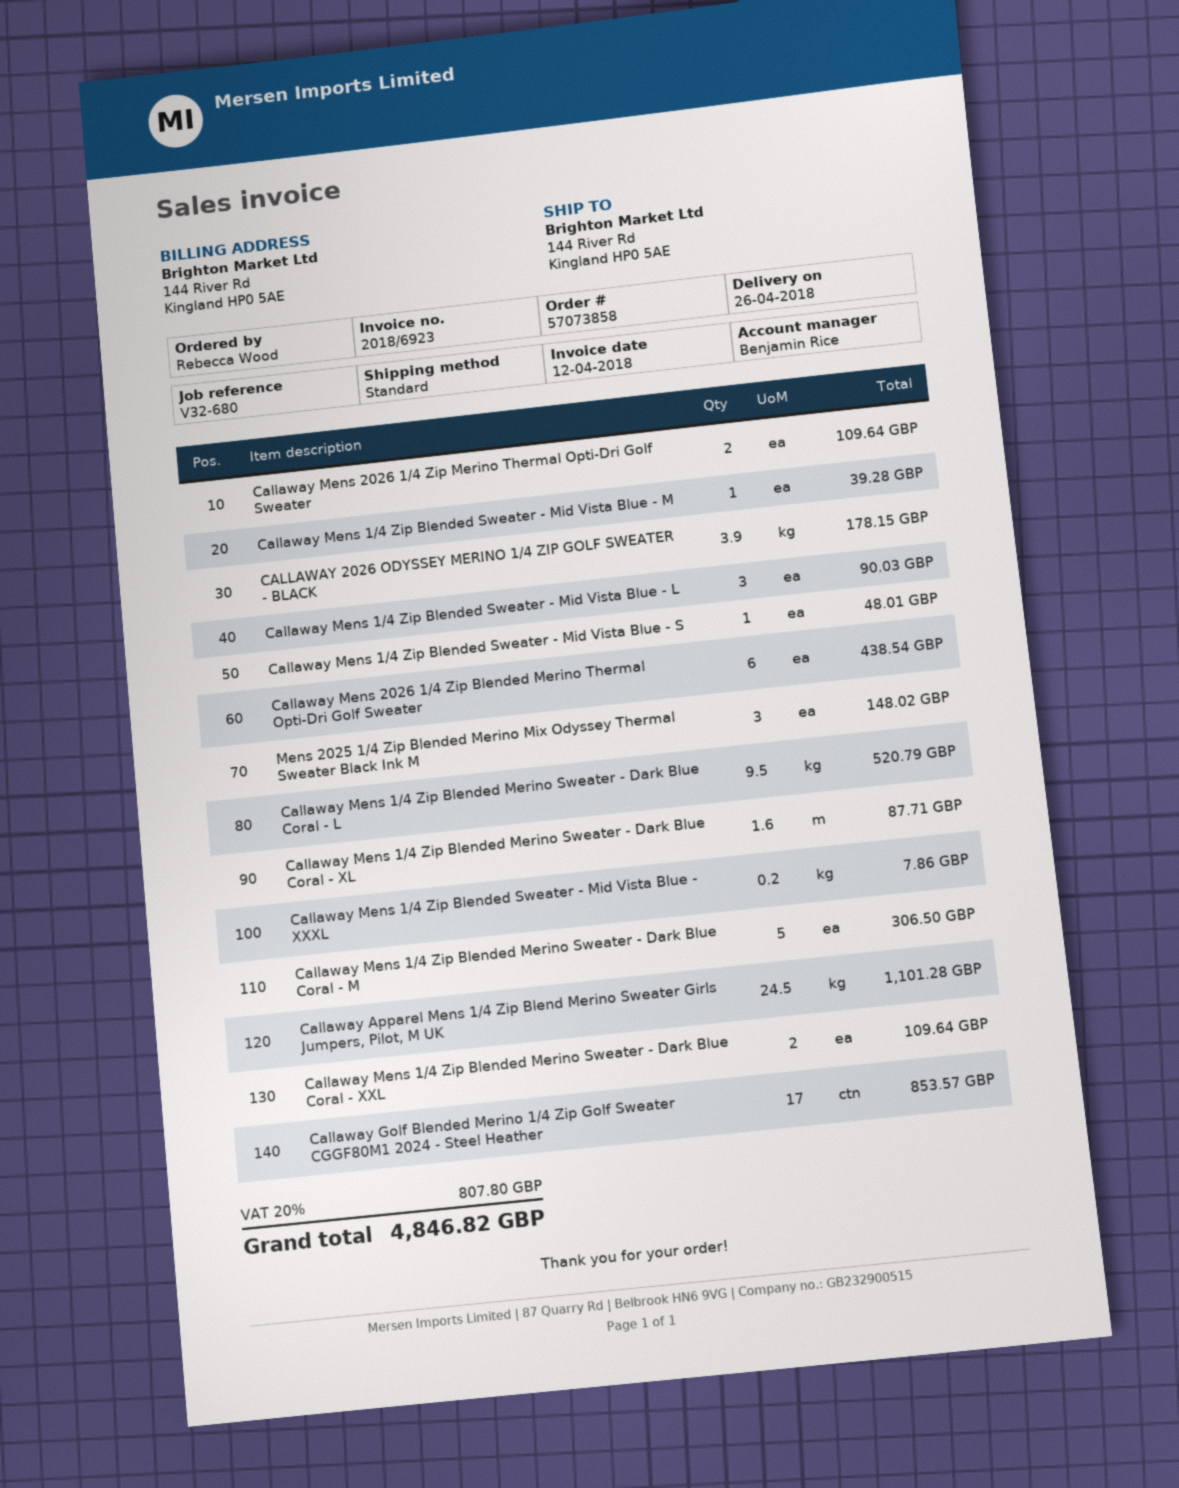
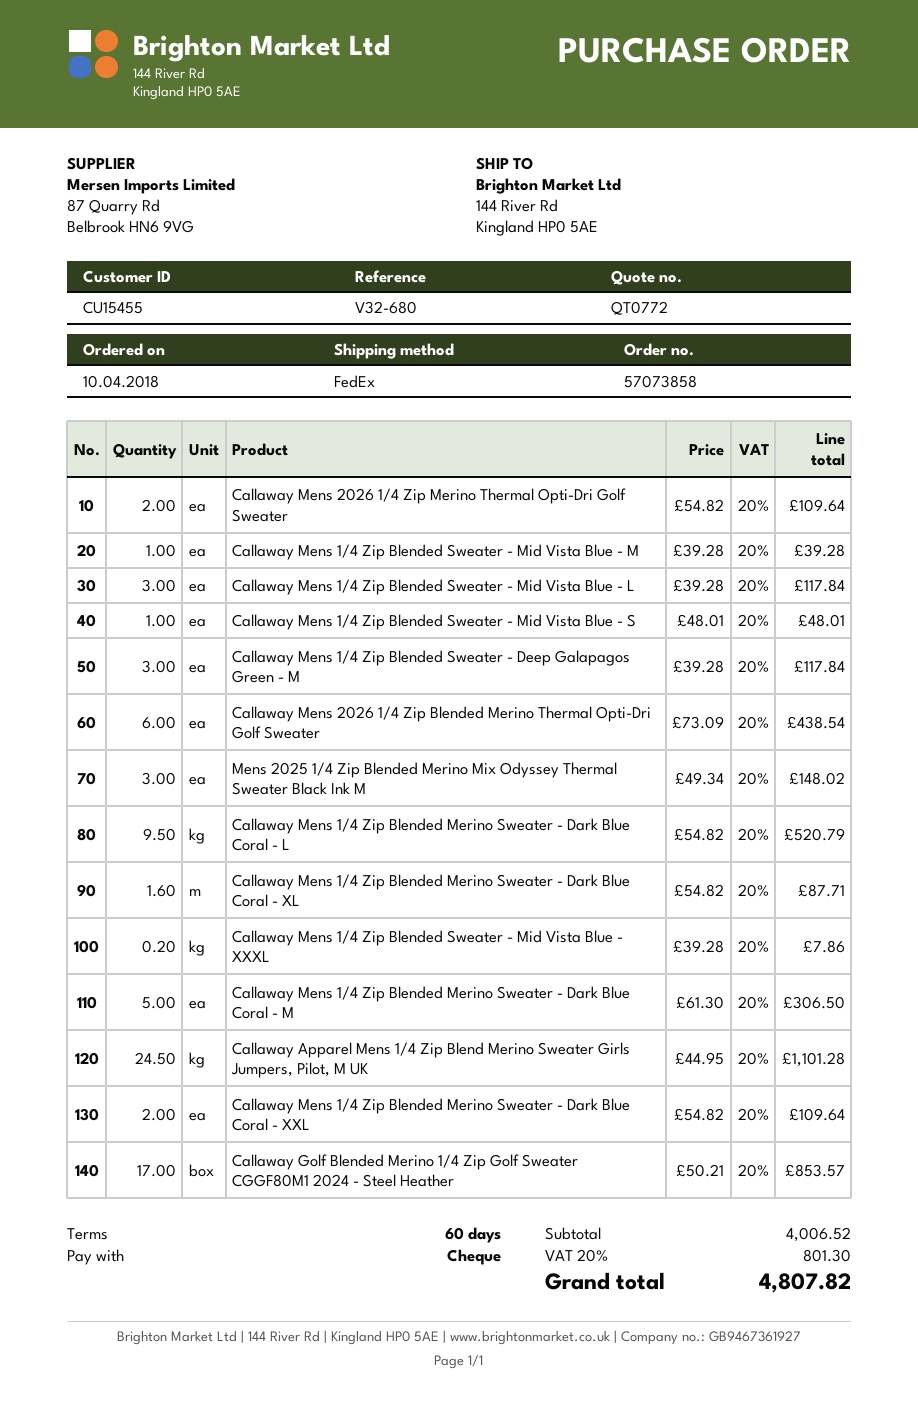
shipping method: standard -> FedEx
CALLAWAY 2026 ODYSSEY MERINO 1/4 ZIP GOLF SWEATER - BLACK: 3.9 for 178.15 -> none
Callaway Mens 1/4 Zip Blended Sweater - Mid Vista Blue - L: 3 for 90.03 -> 3 for 117.84
Callaway Mens 1/4 Zip Blended Sweater - Deep Galapagos Green - M: none -> 3 for 117.84
tax: 20% = 807.80 -> 20% = 801.30
total: 4846.82 -> 4807.82

